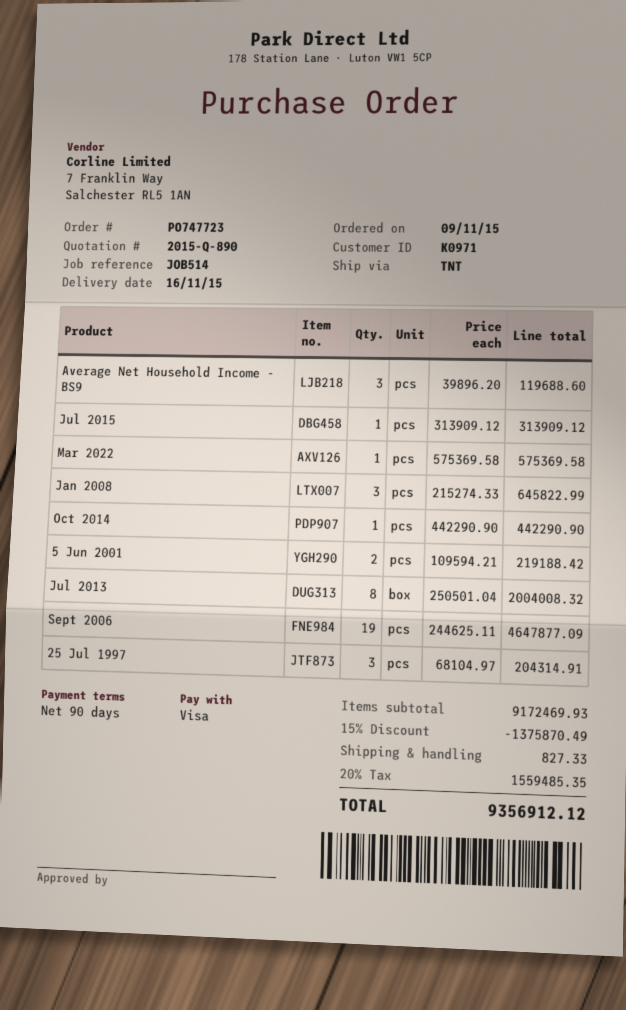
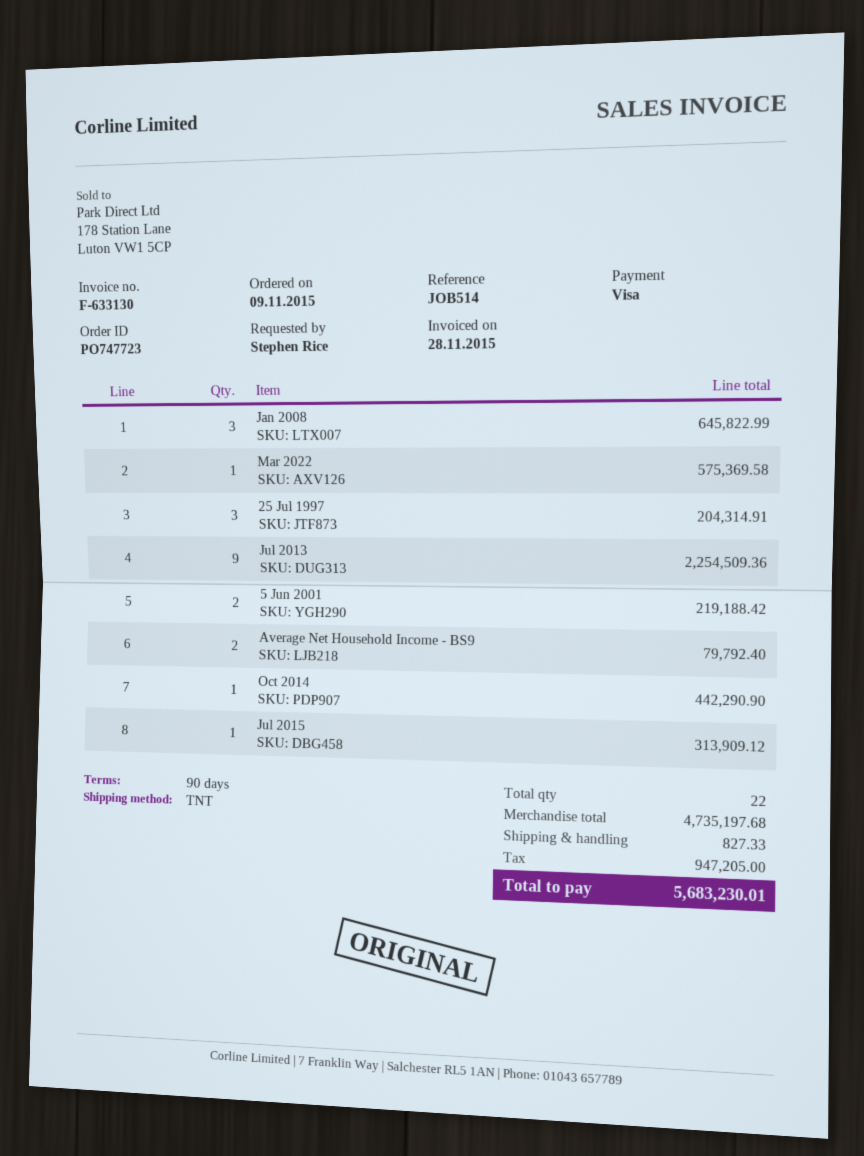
Average Net Household Income - BS9: 3 for 119688.60 -> 2 for 79792.40
Jul 2013: 8 for 2004008.32 -> 9 for 2254509.36
Sept 2006: 19 for 4647877.09 -> none
subtotal: 9172469.93 -> 4735197.68
discount: 15% = 1375870.49 -> none
tax: 1559485.35 -> 947205.00
total: 9356912.12 -> 5683230.01

